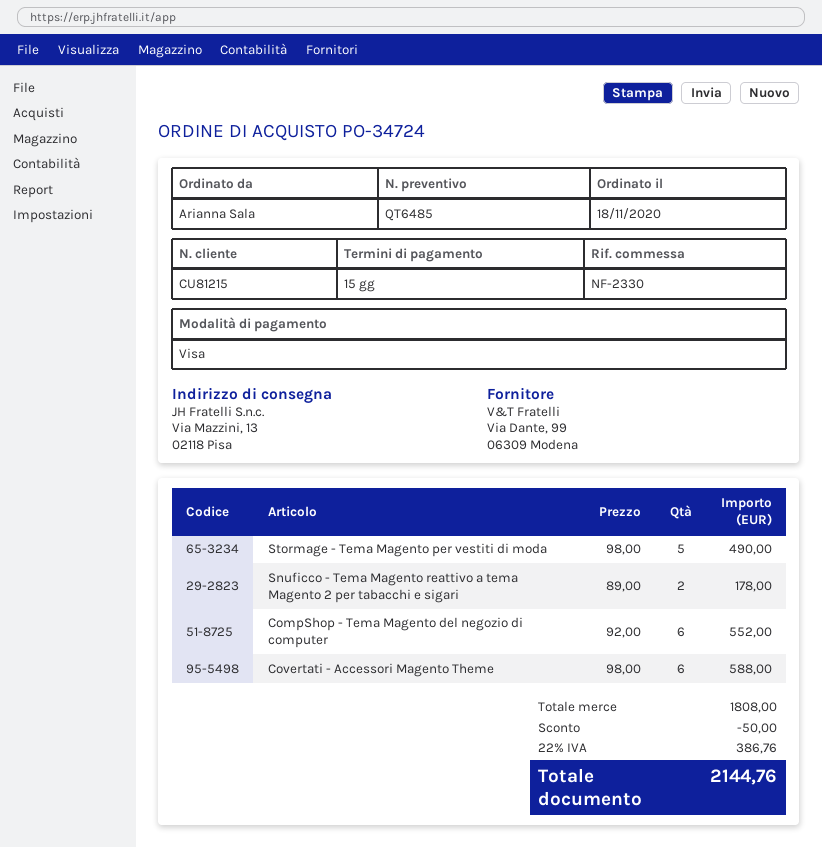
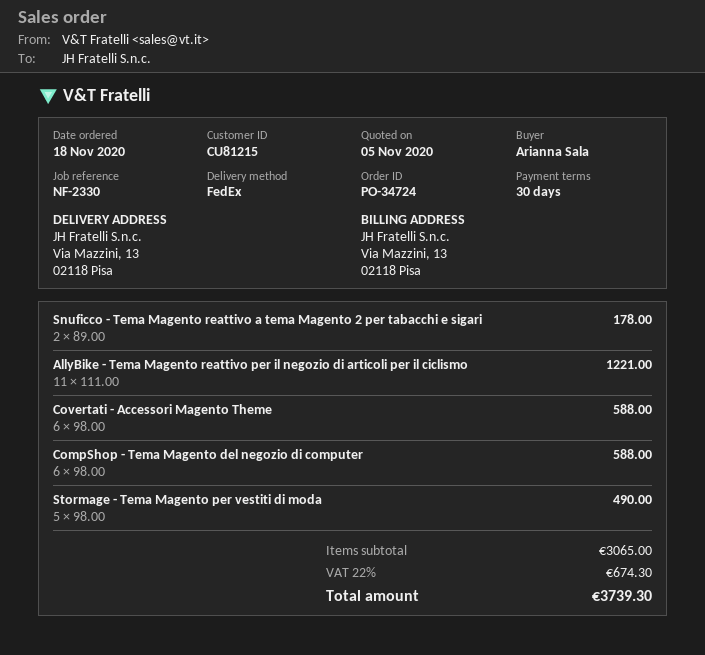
payment terms: 15 days -> 30 days
CompShop - Tema Magento del negozio di computer: 6 x 92.00 = 552.00 -> 6 x 98.00 = 588.00
AllyBike - Tema Magento reattivo per il negozio di articoli per il ciclismo: none -> 11 x 111.00 = 1221.00
subtotal: 1808.00 -> 3065.00
discount: 50.00 -> none
tax: 22% = 386.76 -> 22% = 674.30
total: 2144.76 -> 3739.30

